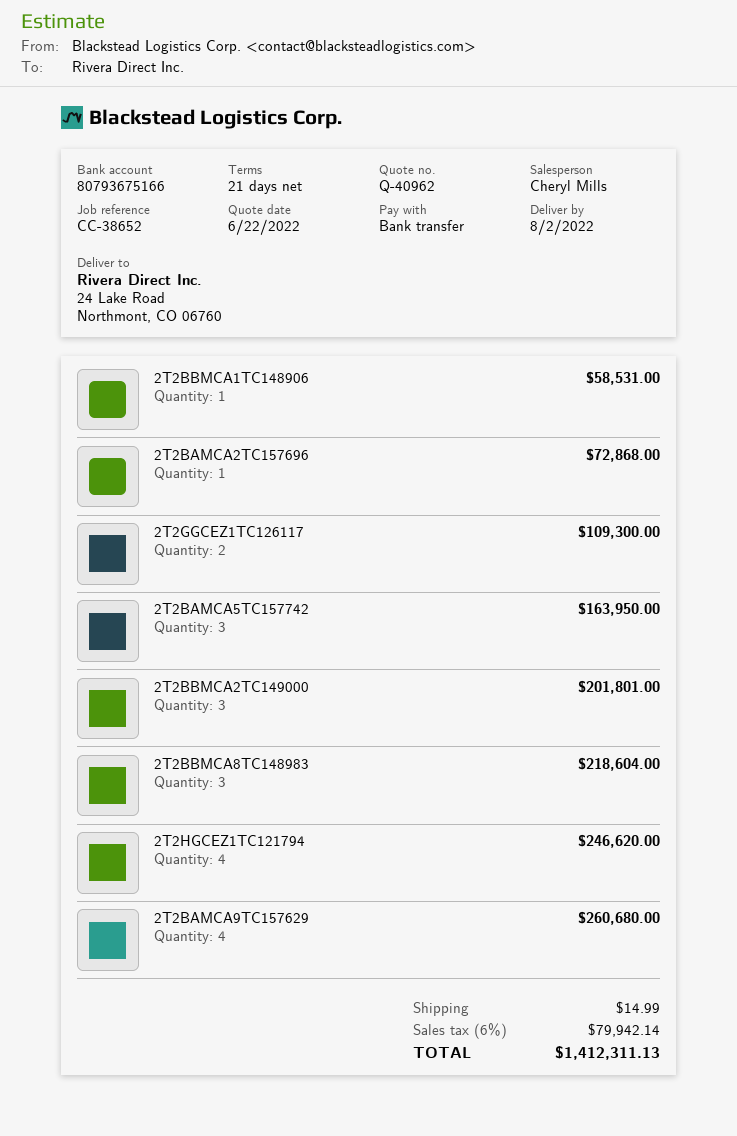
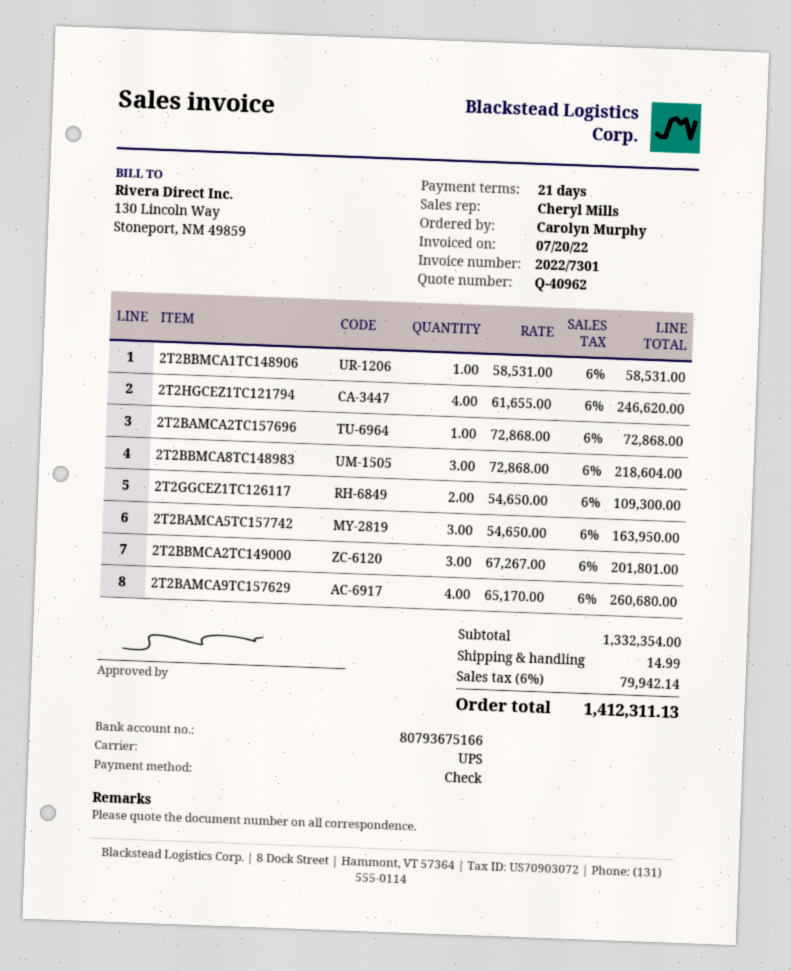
payment method: bank transfer -> cheque

